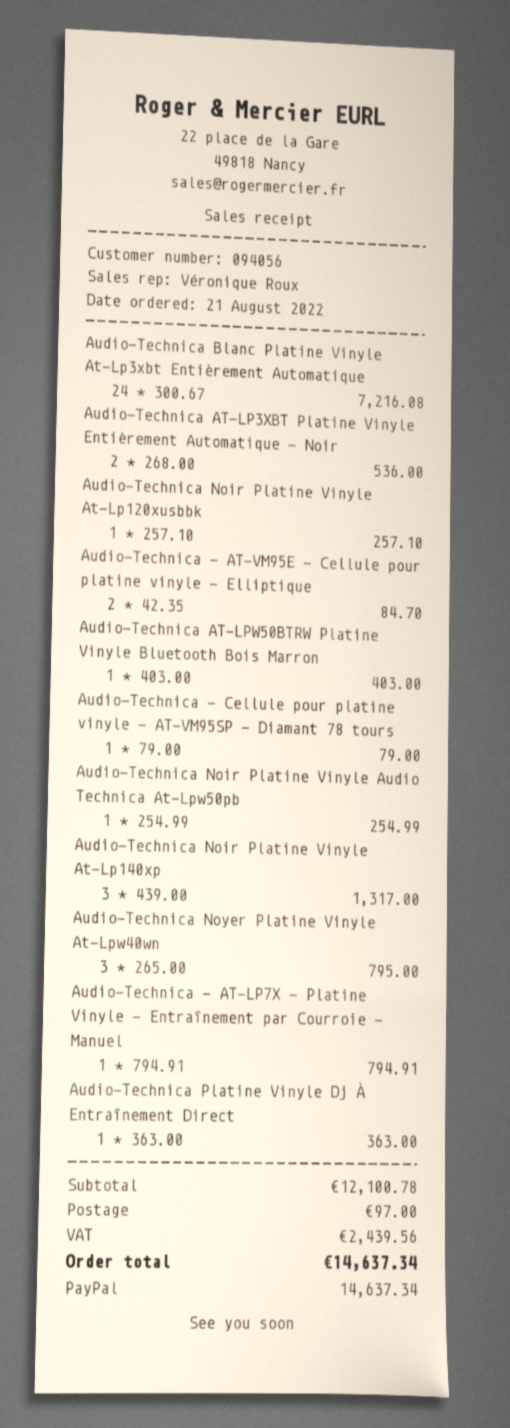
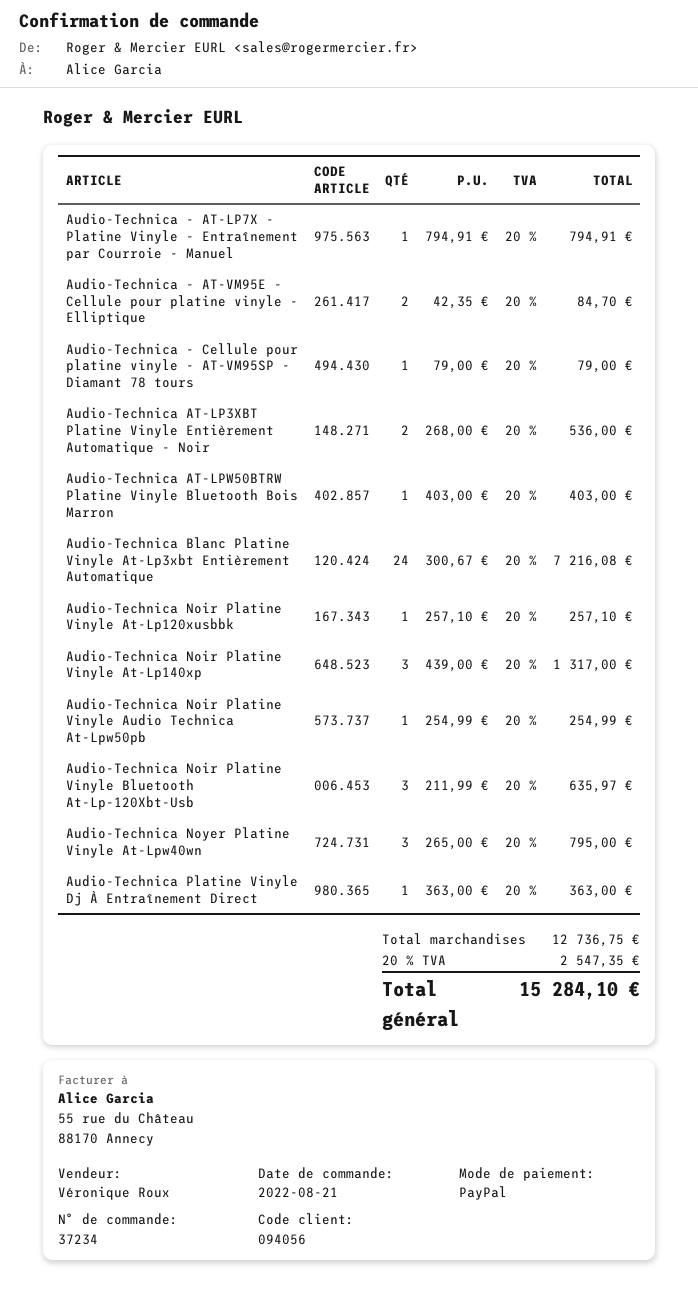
Audio-Technica Noir Platine Vinyle Bluetooth At-Lp-120Xbt-Usb: none -> 3 x 211.99 = 635.97
subtotal: 12100.78 -> 12736.75
shipping: 97.00 -> none
tax: 2439.56 -> 2547.35
total: 14637.34 -> 15284.10

